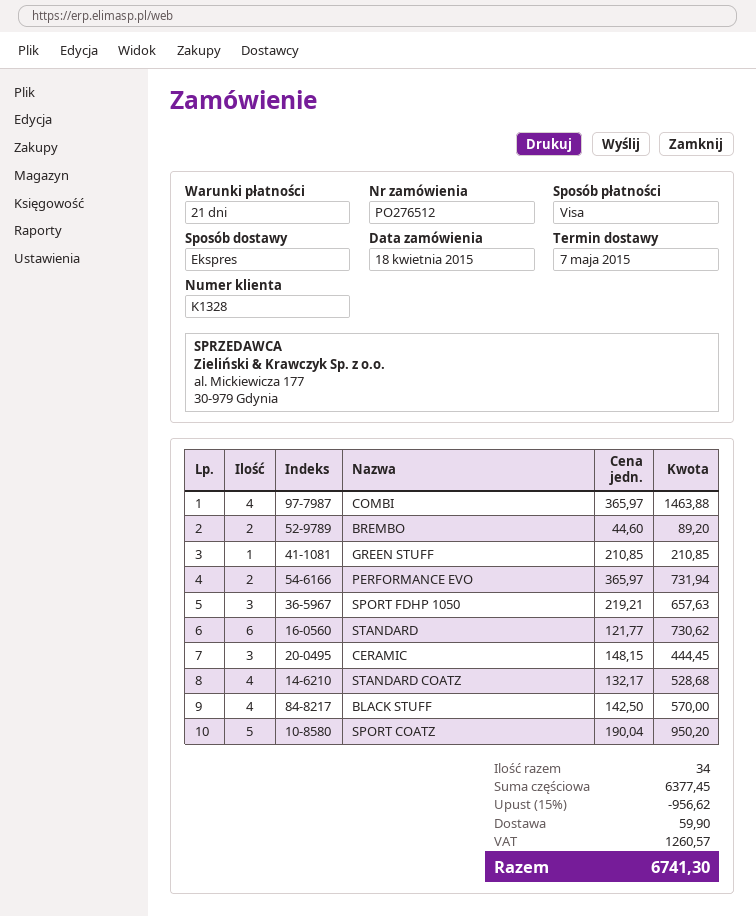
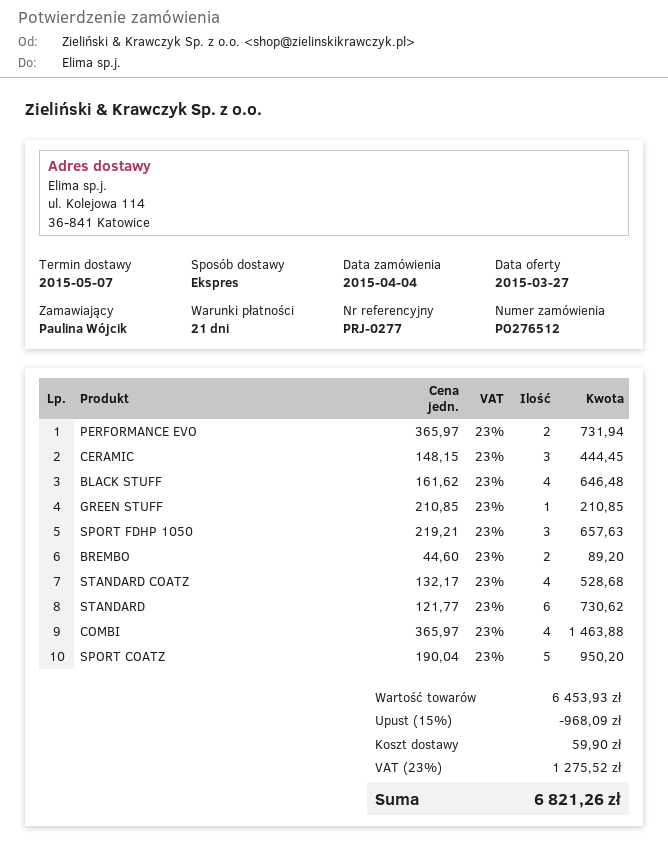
order date: 2015-04-18 -> 2015-04-04
BLACK STUFF: 4 x 142.50 = 570.00 -> 4 x 161.62 = 646.48
subtotal: 6377.45 -> 6453.93
discount: 15% = 956.62 -> 15% = 968.09
tax: 1260.57 -> 1275.52
total: 6741.30 -> 6821.26

